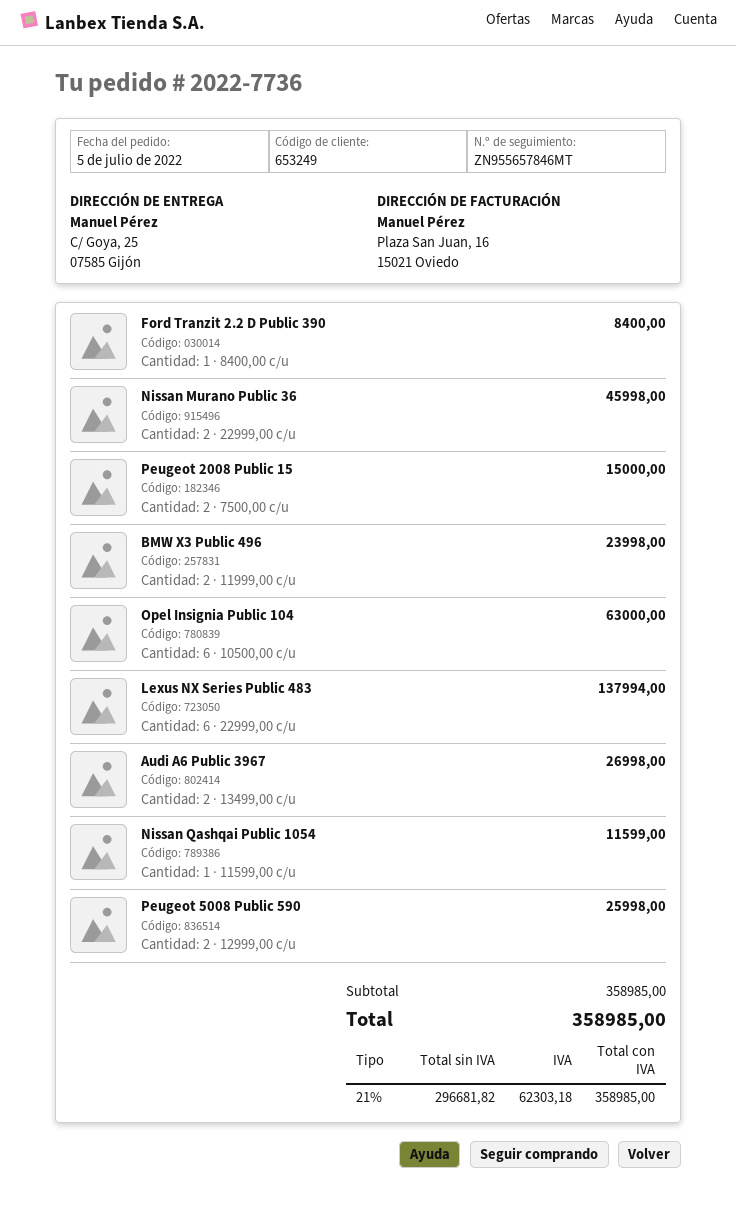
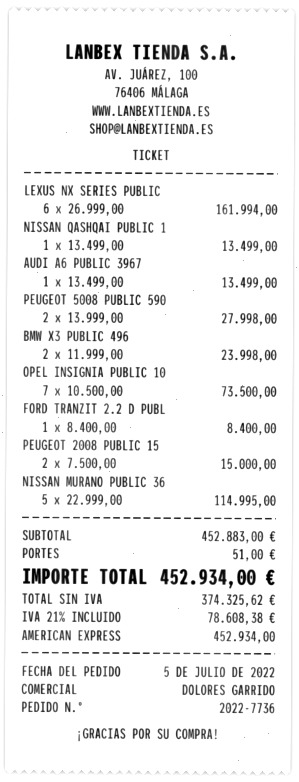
Nissan Murano Public 36: 2 x 22999.00 = 45998.00 -> 5 x 22999.00 = 114995.00
Opel Insignia Public 104: 6 x 10500.00 = 63000.00 -> 7 x 10500.00 = 73500.00
Lexus NX Series Public 483: 6 x 22999.00 = 137994.00 -> 6 x 26999.00 = 161994.00
Audi A6 Public 3967: 2 x 13499.00 = 26998.00 -> 1 x 13499.00 = 13499.00
Nissan Qashqai Public 1054: 1 x 11599.00 = 11599.00 -> 1 x 13499.00 = 13499.00
Peugeot 5008 Public 590: 2 x 12999.00 = 25998.00 -> 2 x 13999.00 = 27998.00
subtotal: 358985.00 -> 452883.00
shipping: none -> 51.00
net: 296681.82 -> 374325.62
tax: 21% = 62303.18 -> 21% = 78608.38
total: 358985.00 -> 452934.00

